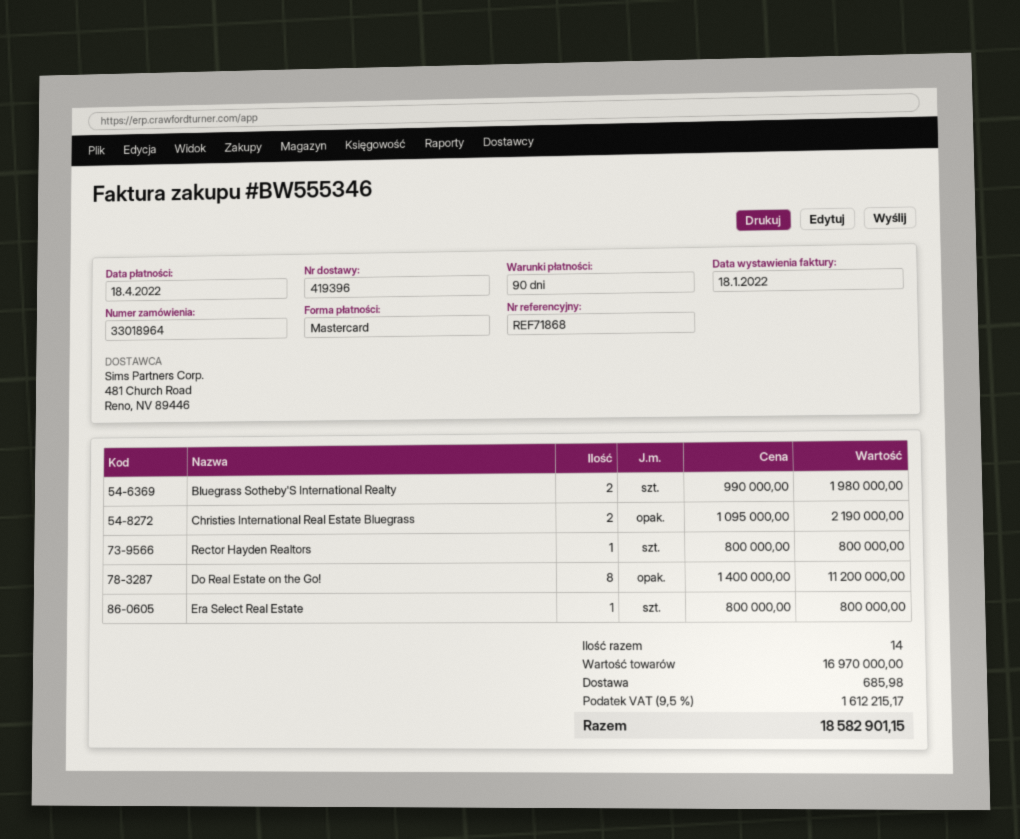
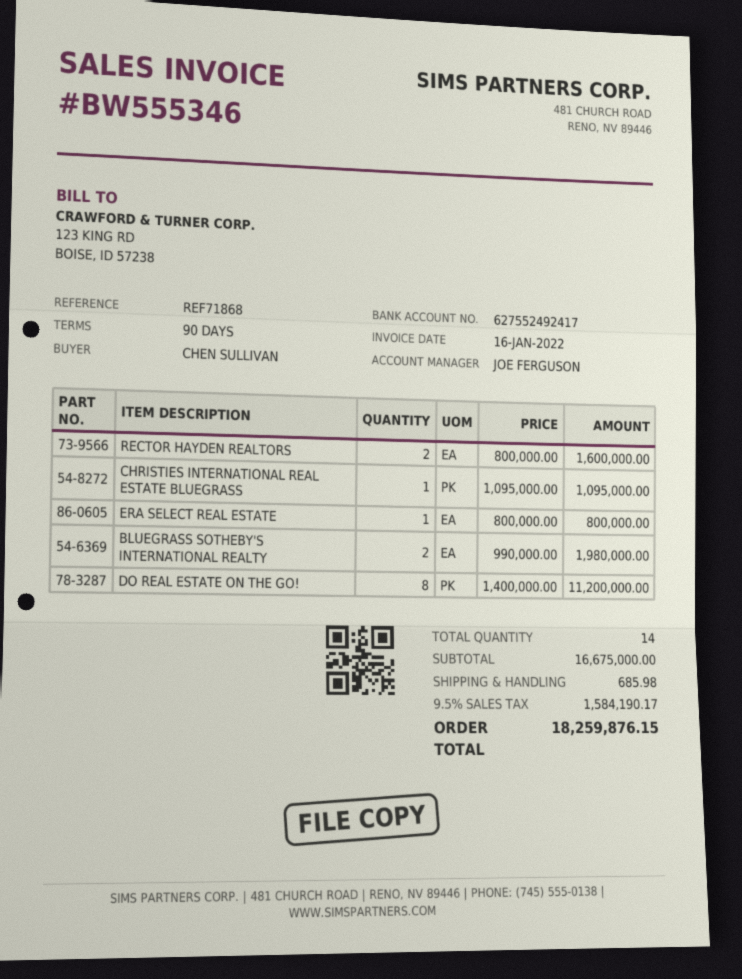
invoice date: 2022-01-18 -> 2022-01-16
Christies International Real Estate Bluegrass: 2 x 1095000.00 = 2190000.00 -> 1 x 1095000.00 = 1095000.00
Rector Hayden Realtors: 1 x 800000.00 = 800000.00 -> 2 x 800000.00 = 1600000.00
subtotal: 16970000.00 -> 16675000.00
tax: 9.5% = 1612215.17 -> 9.5% = 1584190.17
total: 18582901.15 -> 18259876.15

